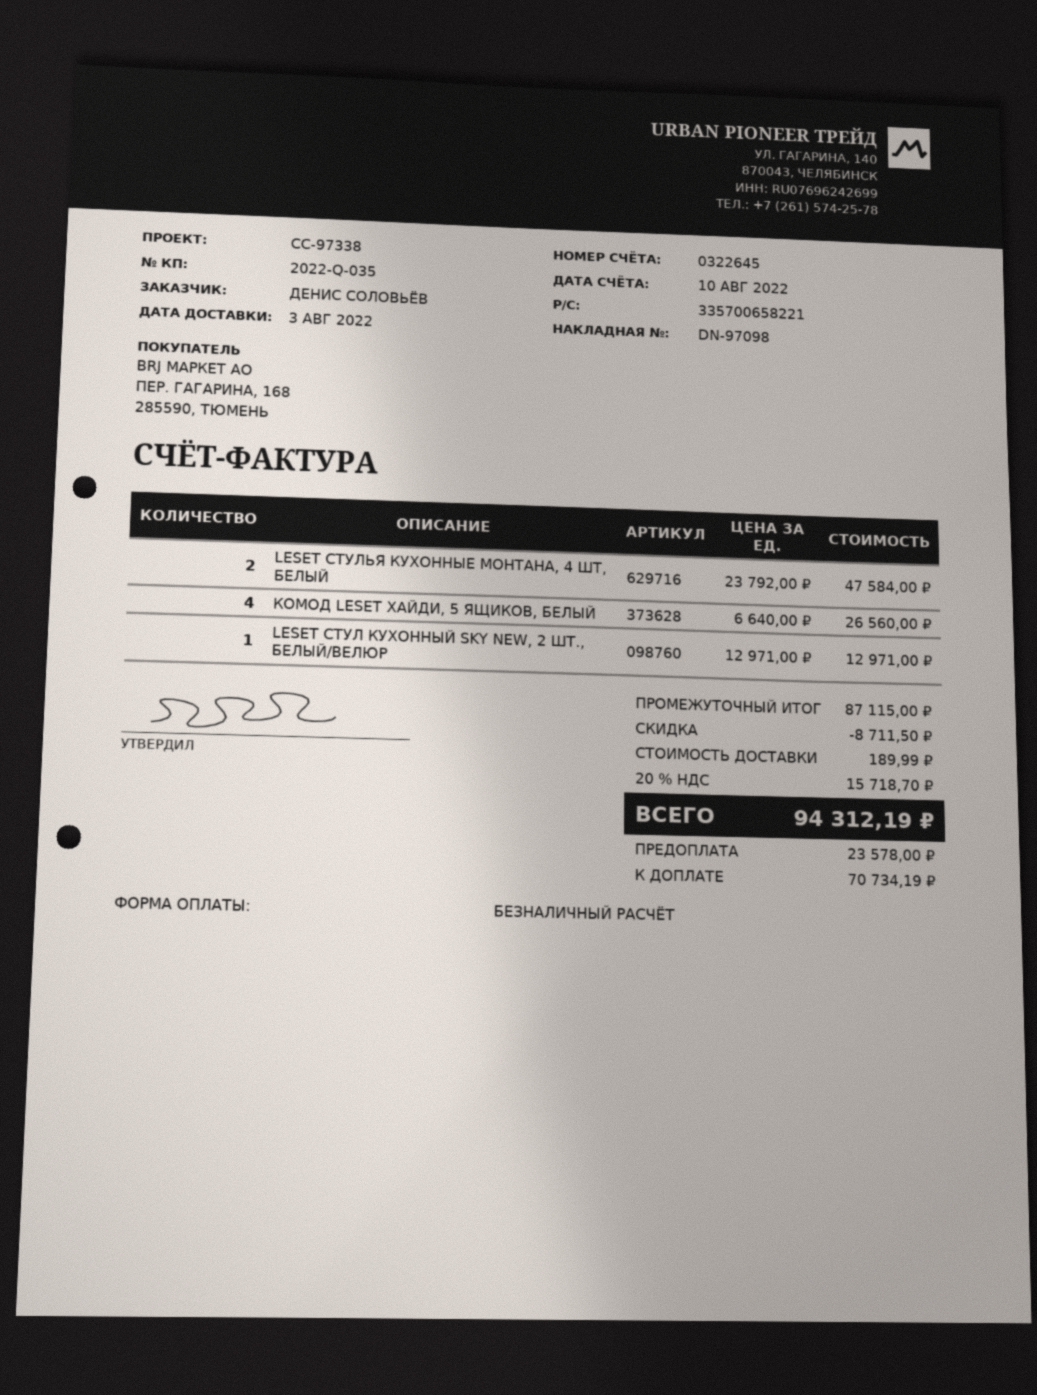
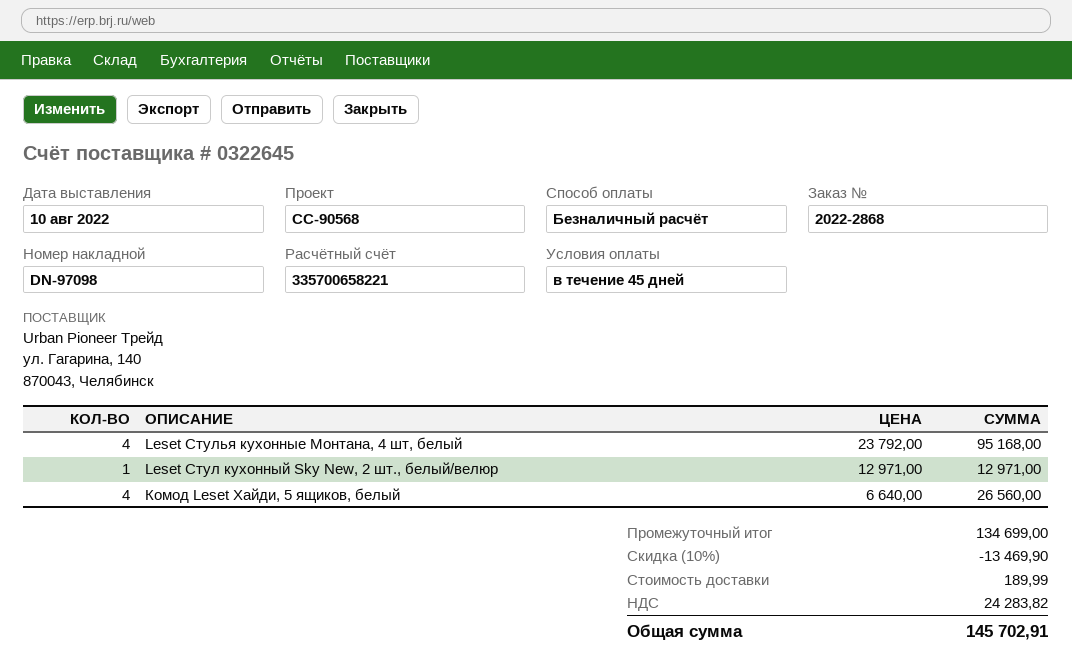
reference: CC-97338 -> CC-90568
LESET СТУЛЬЯ КУХОННЫЕ МОНТАНА, 4 ШТ, БЕЛЫЙ: 2 x 23792.00 = 47584.00 -> 4 x 23792.00 = 95168.00
subtotal: 87115.00 -> 134699.00
discount: 8711.50 -> 13469.90
tax: 15718.70 -> 24283.82
total: 94312.19 -> 145702.91

